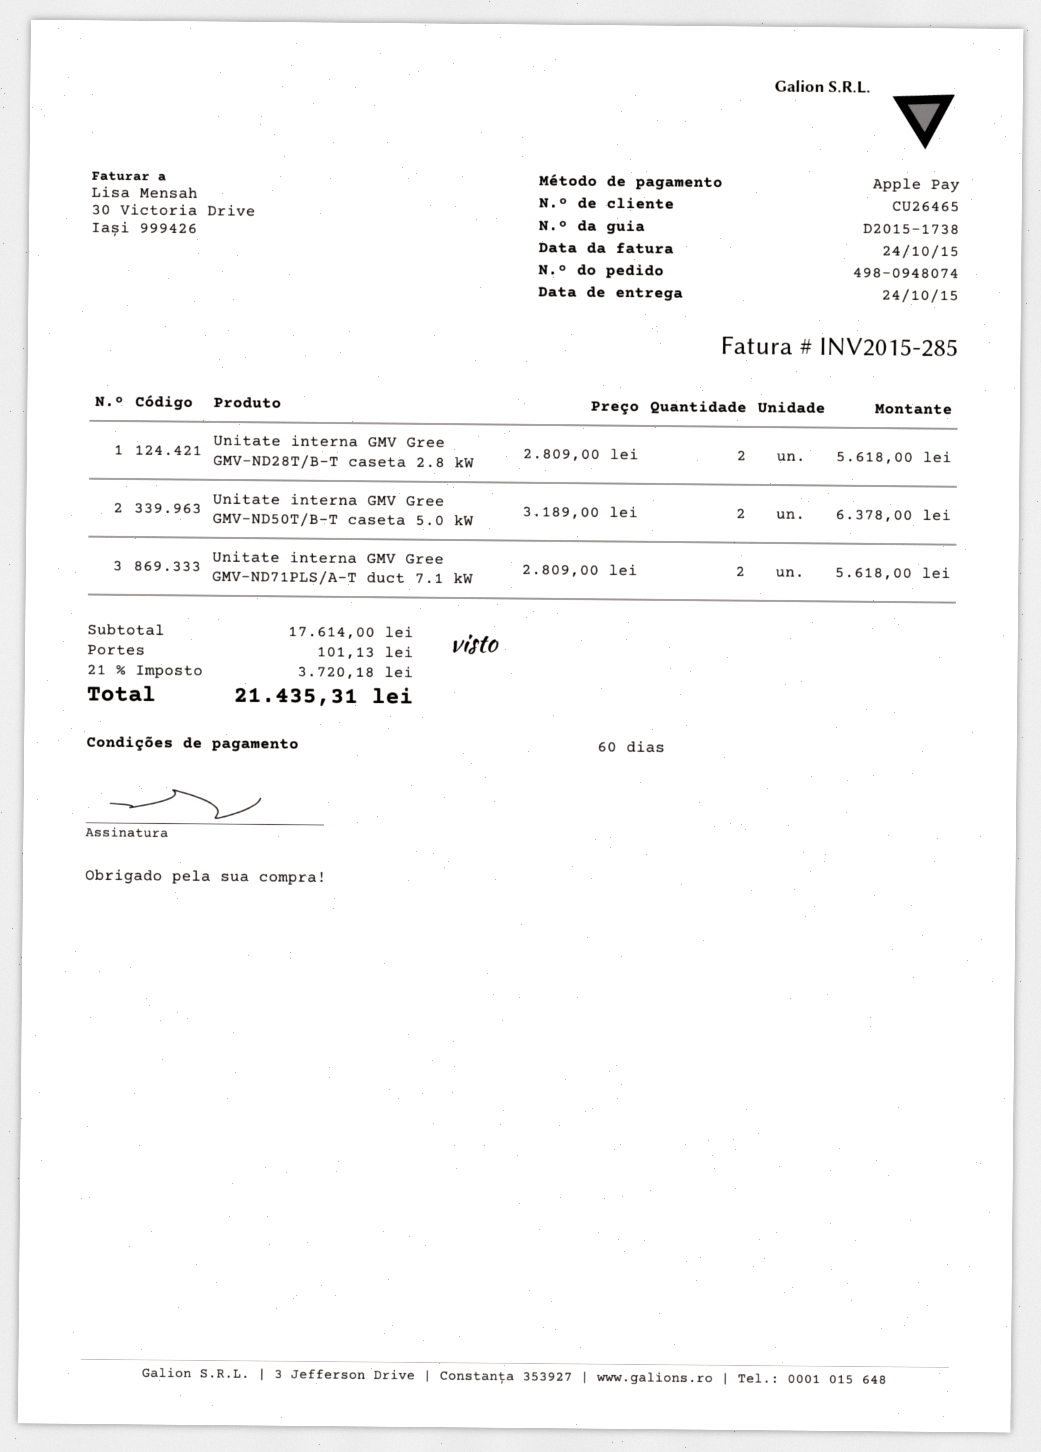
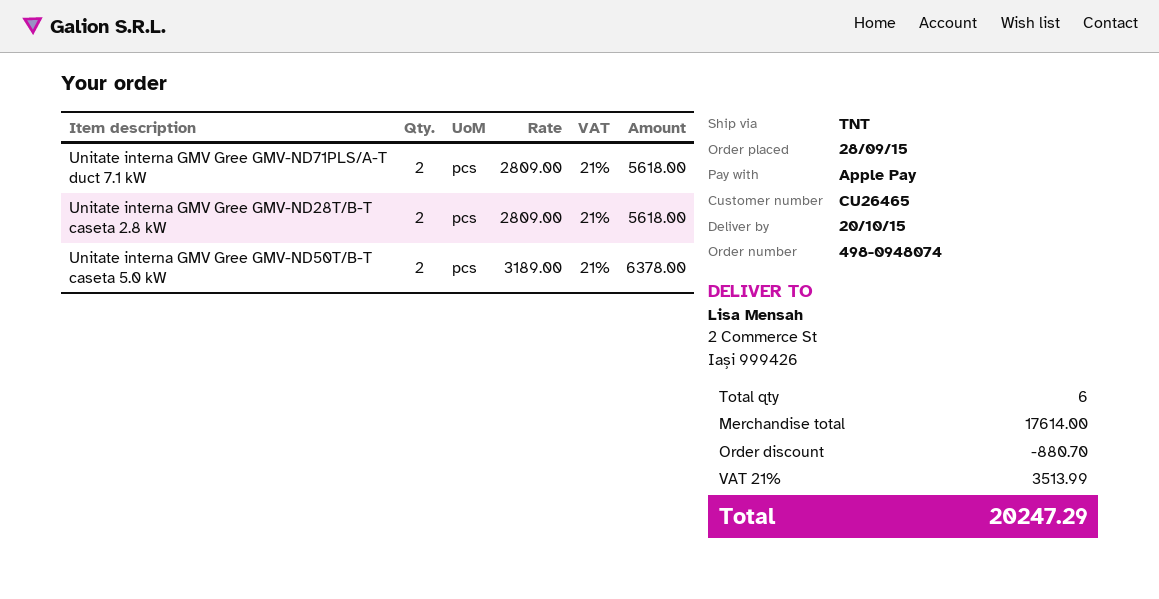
delivery date: 2015-10-24 -> 2015-10-20
discount: none -> 880.70
shipping: 101.13 -> none
tax: 21% = 3720.18 -> 21% = 3513.99
total: 21435.31 -> 20247.29

